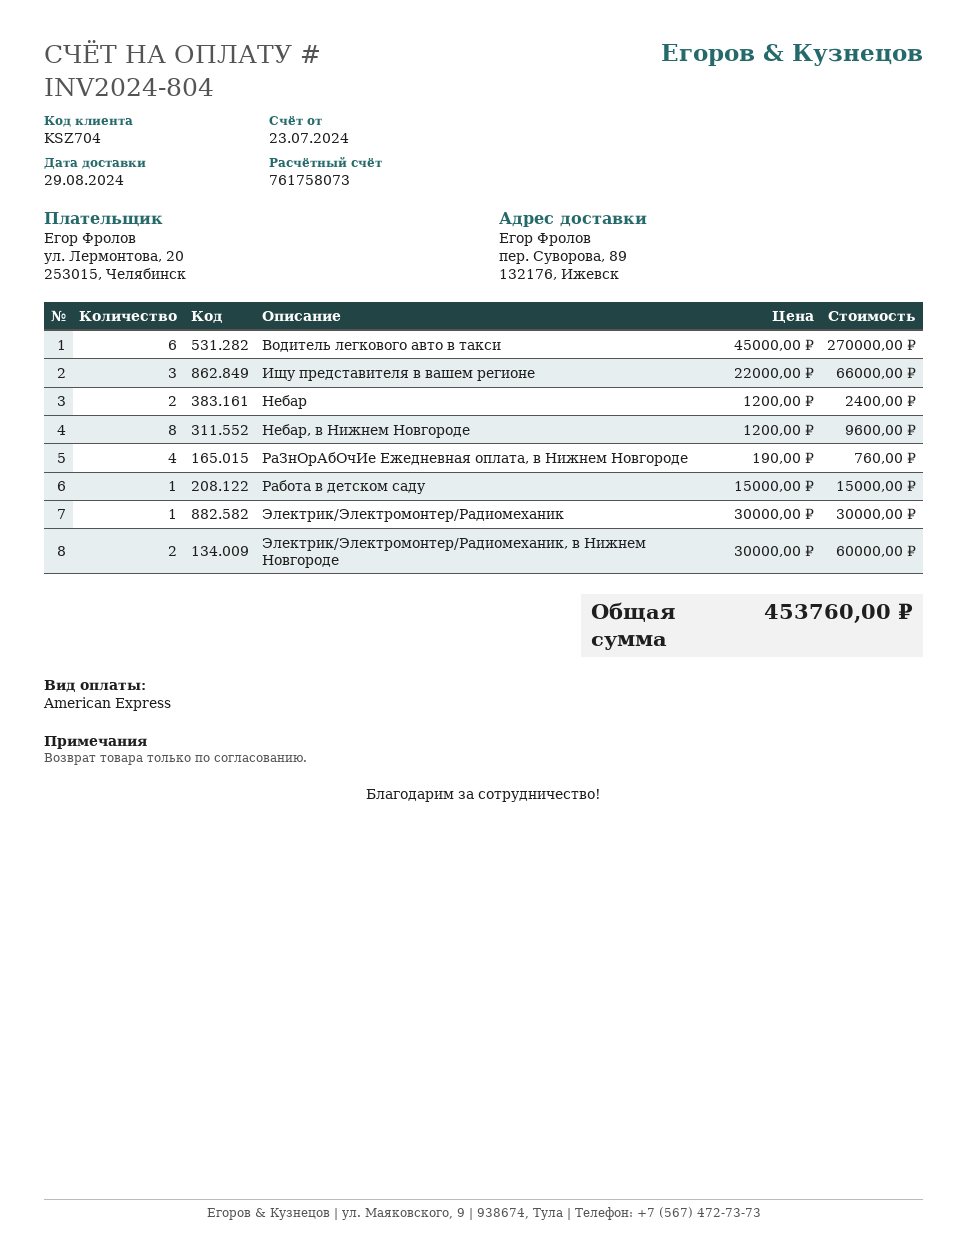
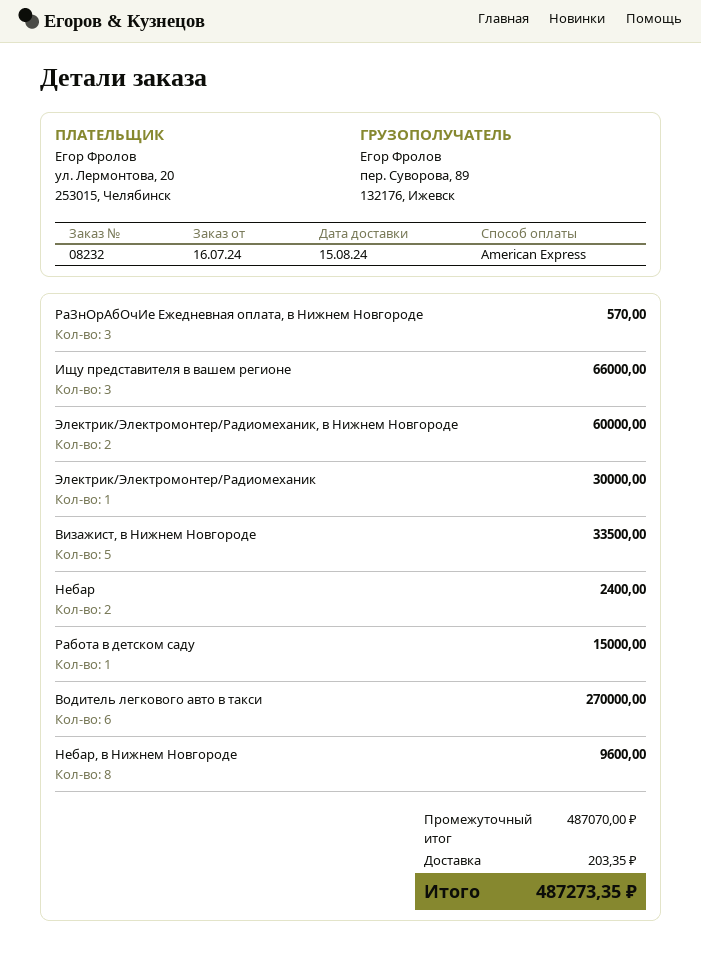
delivery date: 2024-08-29 -> 2024-08-15
РаЗнОрАбОчИе Ежедневная оплата, в Нижнем Новгороде: 4 for 760.00 -> 3 for 570.00
Визажист, в Нижнем Новгороде: none -> 5 for 33500.00
shipping: none -> 203.35
total: 453760.00 -> 487273.35

